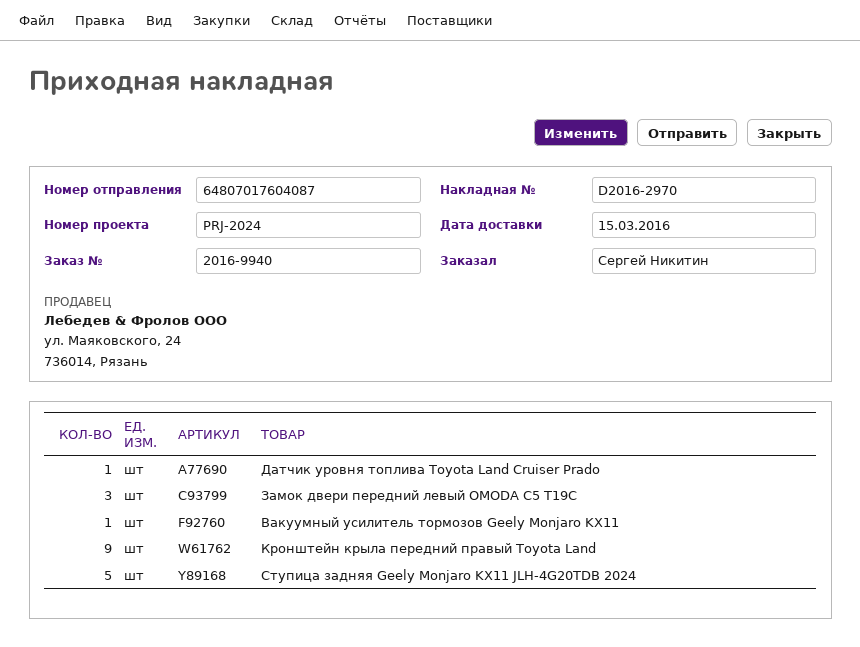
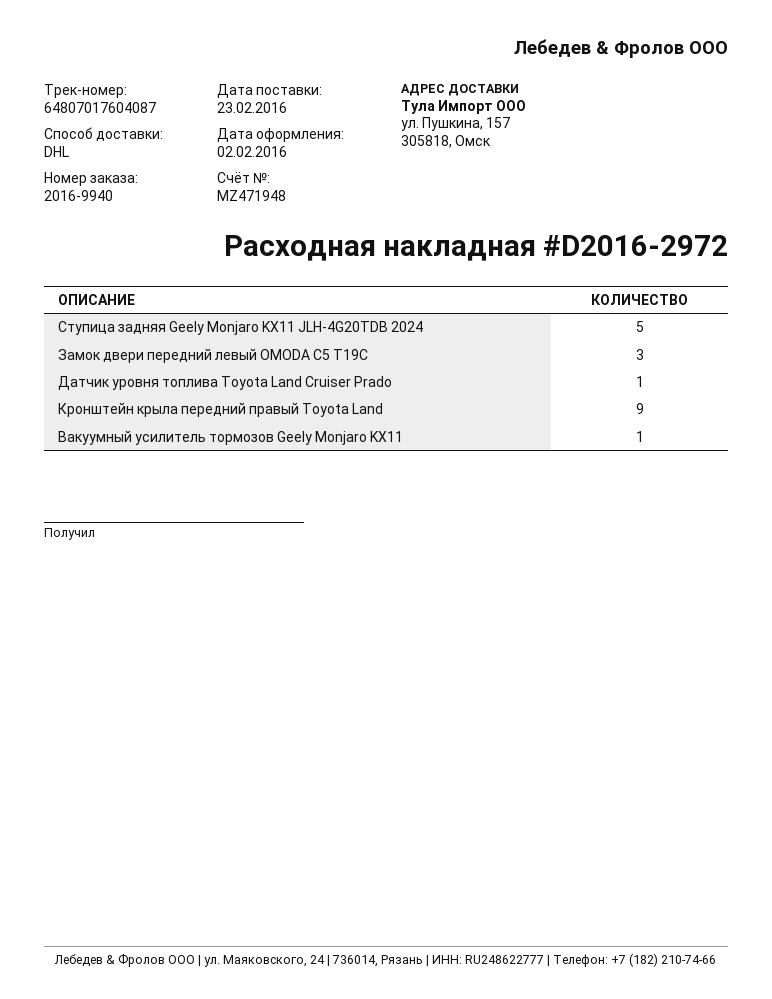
delivery note number: D2016-2970 -> D2016-2972
delivery date: 2016-03-15 -> 2016-02-23

